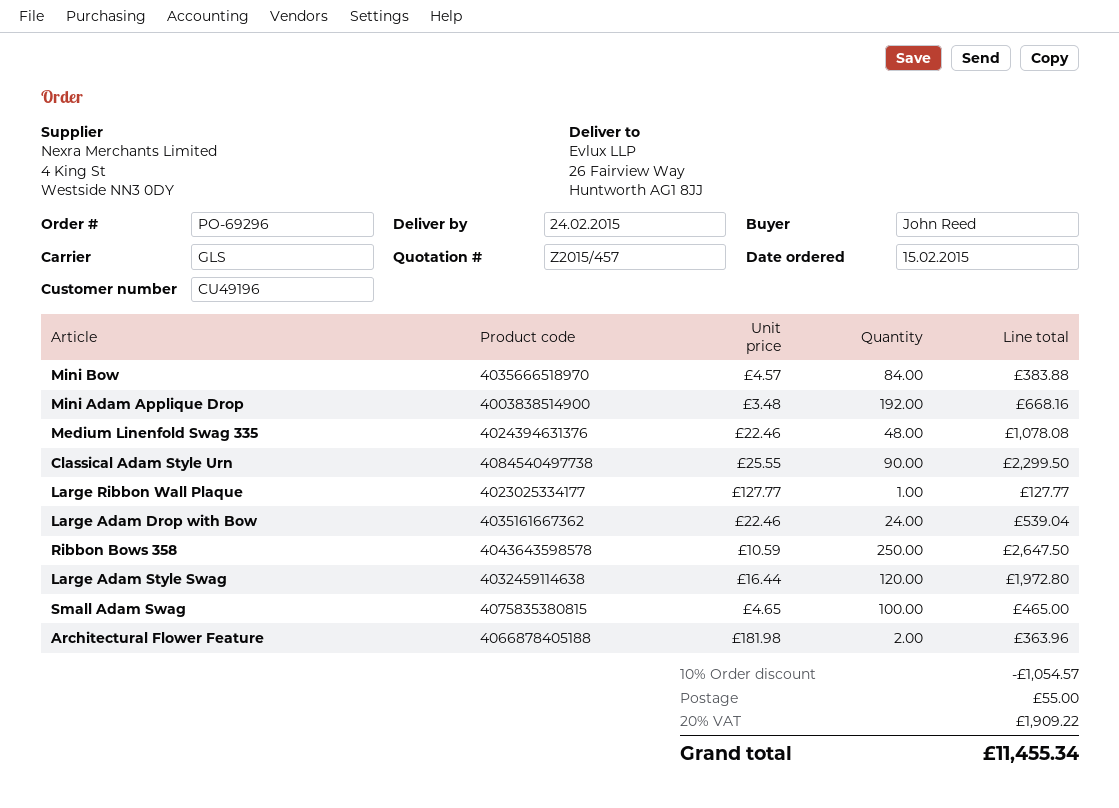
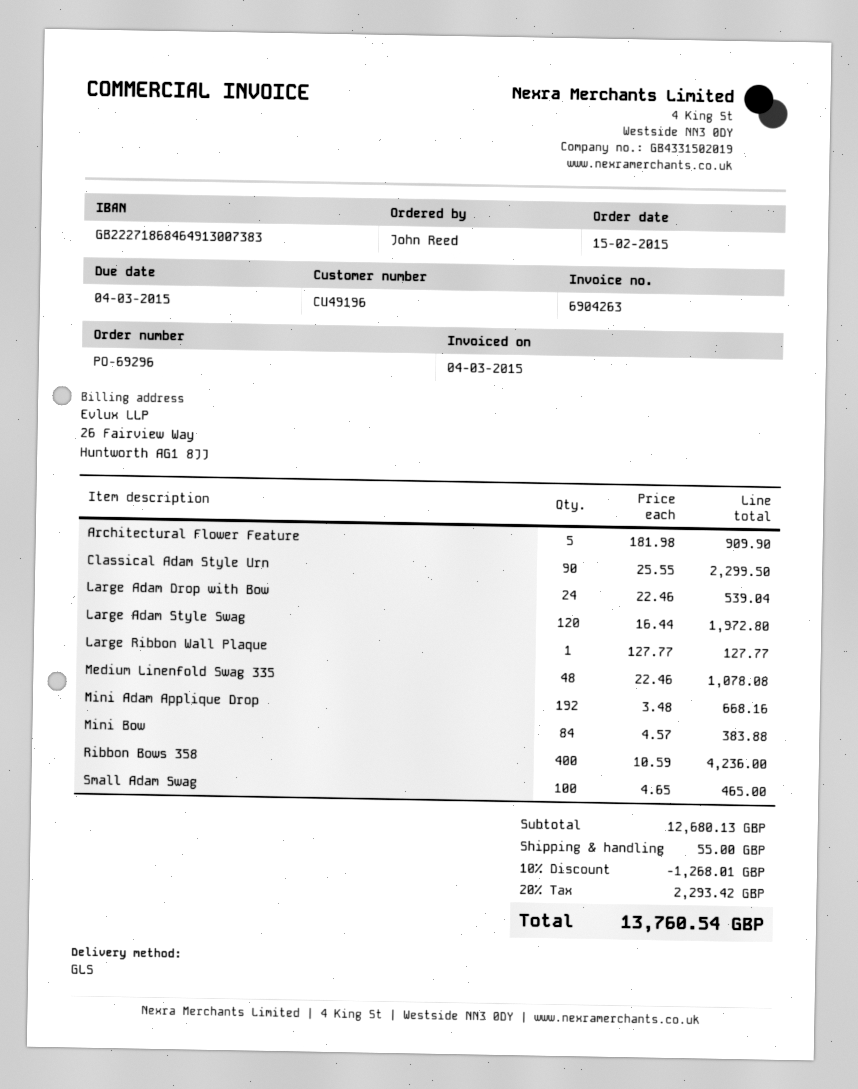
Ribbon Bows 358: 250 x 10.59 = 2647.50 -> 400 x 10.59 = 4236.00
Architectural Flower Feature: 2 x 181.98 = 363.96 -> 5 x 181.98 = 909.90
discount: 10% = 1054.57 -> 10% = 1268.01
tax: 20% = 1909.22 -> 20% = 2293.42
total: 11455.34 -> 13760.54

